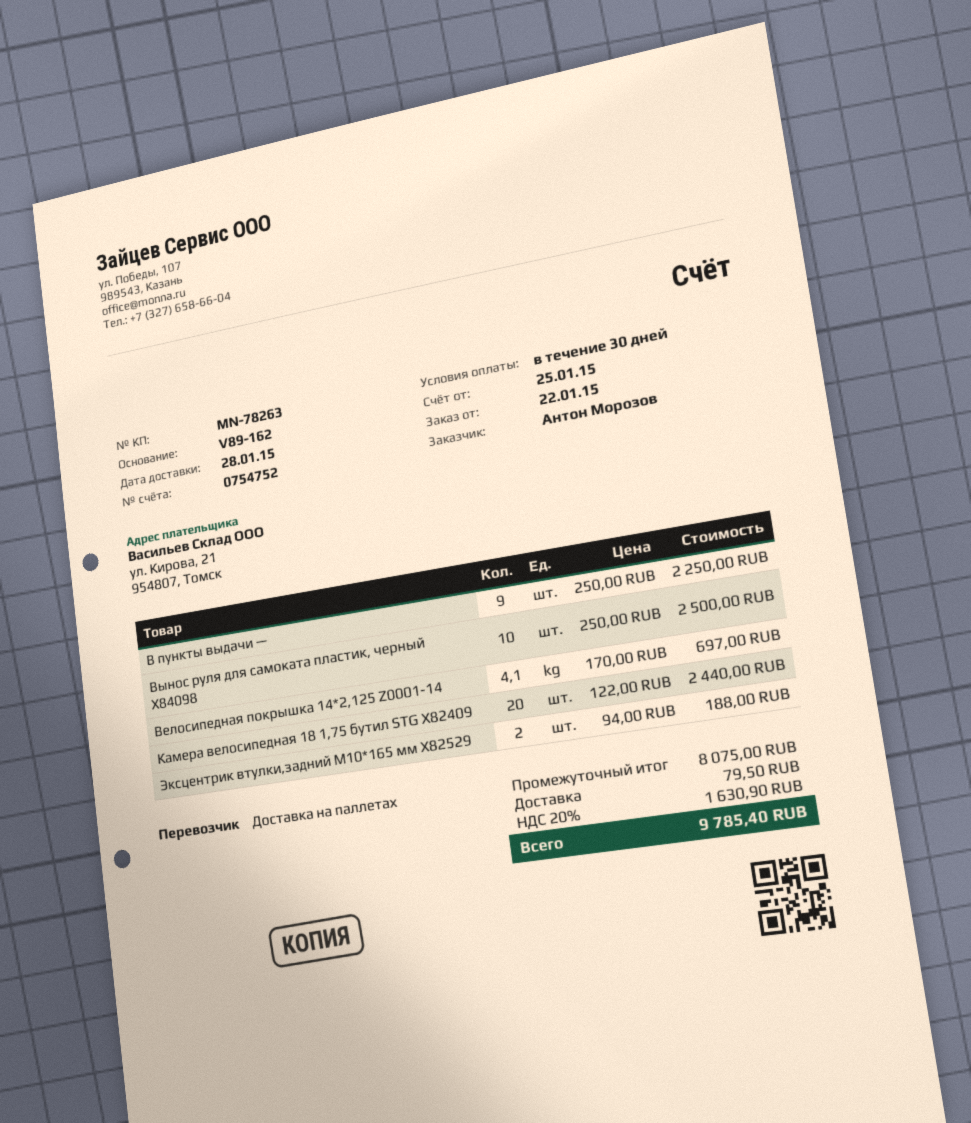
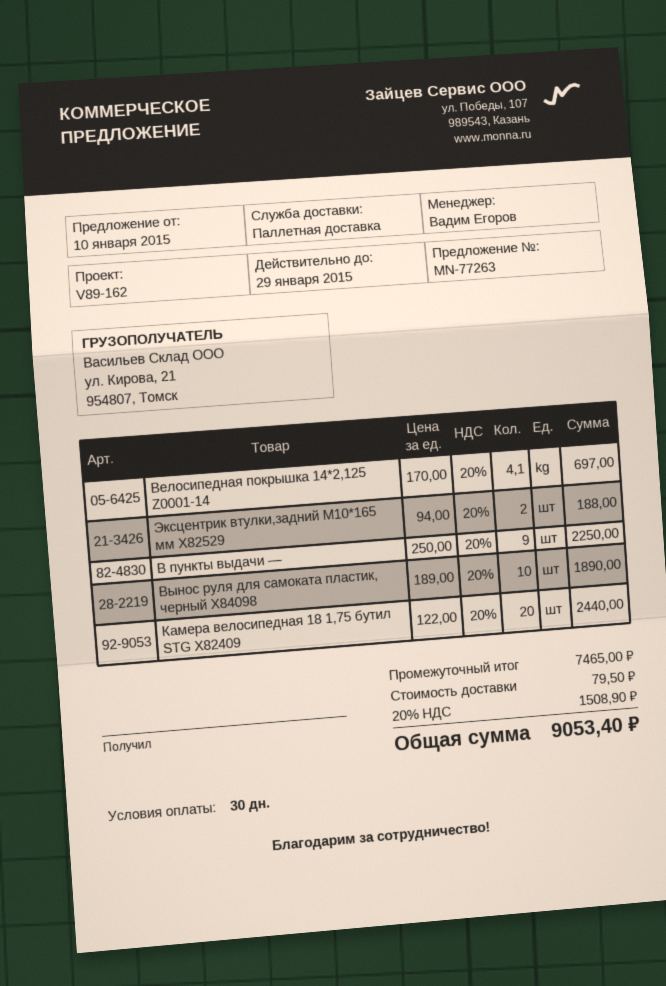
quote number: MN-78263 -> MN-77263
Вынос руля для самоката пластик, черный Х84098: 10 x 250.00 = 2500.00 -> 10 x 189.00 = 1890.00
subtotal: 8075.00 -> 7465.00
tax: 20% = 1630.90 -> 20% = 1508.90
total: 9785.40 -> 9053.40

